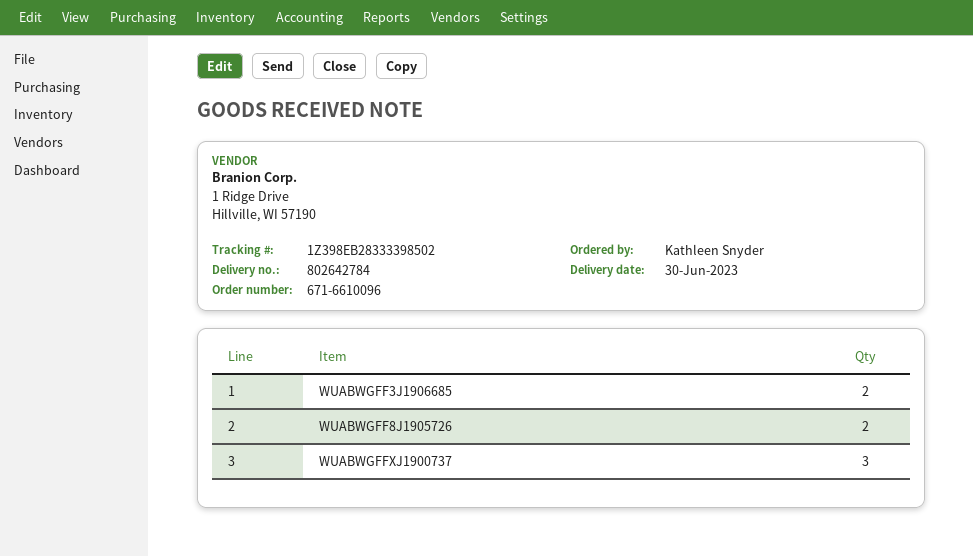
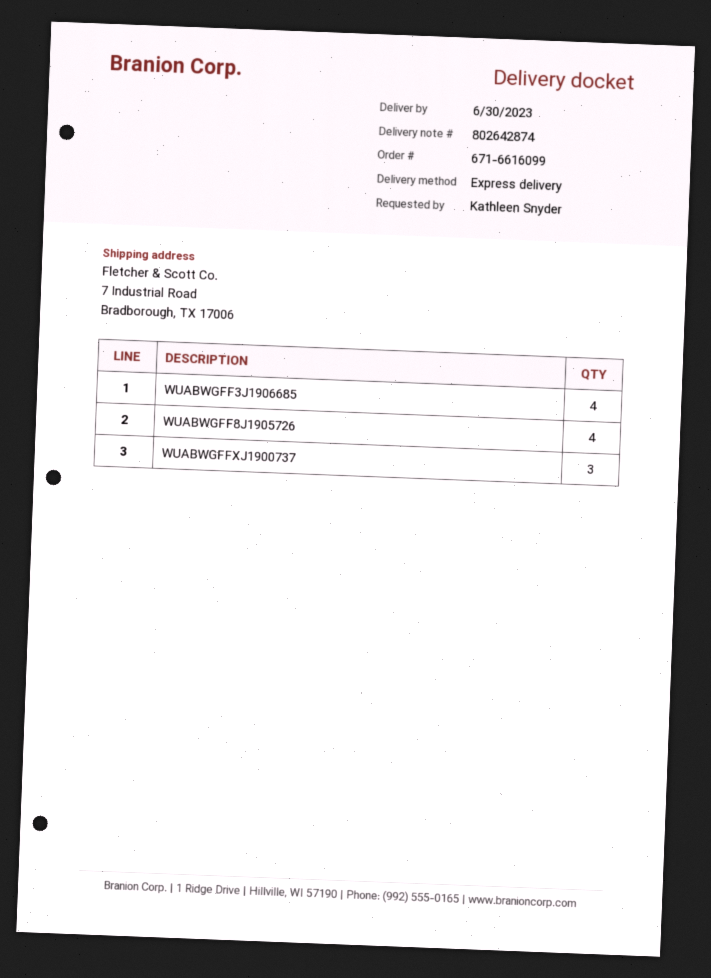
order number: 671-6610096 -> 671-6616099
delivery note number: 802642784 -> 802642874
WUABWGFF3J1906685: 2 -> 4
WUABWGFF8J1905726: 2 -> 4

